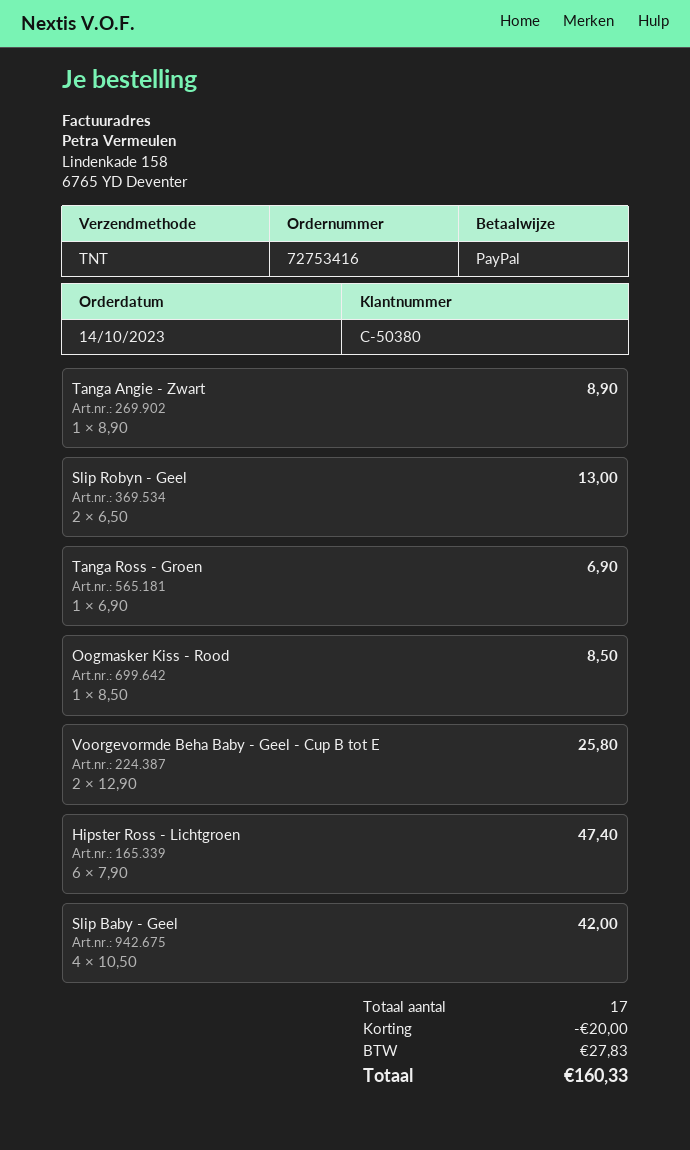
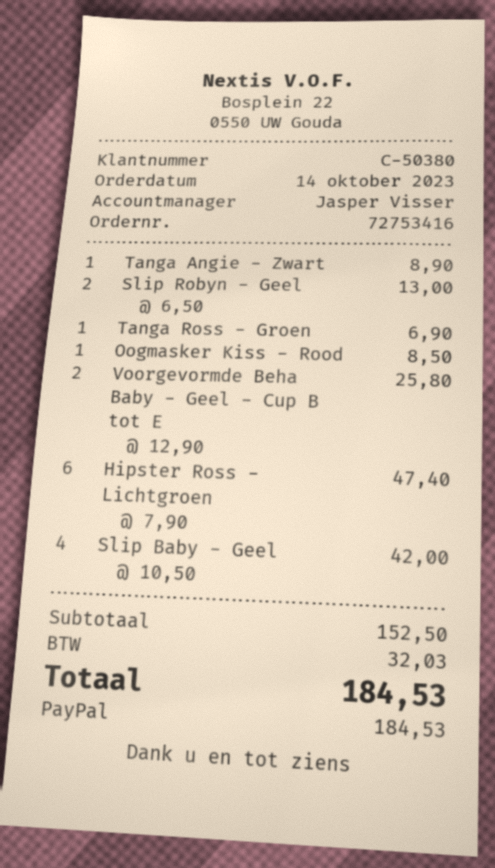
discount: 20.00 -> none
tax: 27.83 -> 32.03
total: 160.33 -> 184.53

